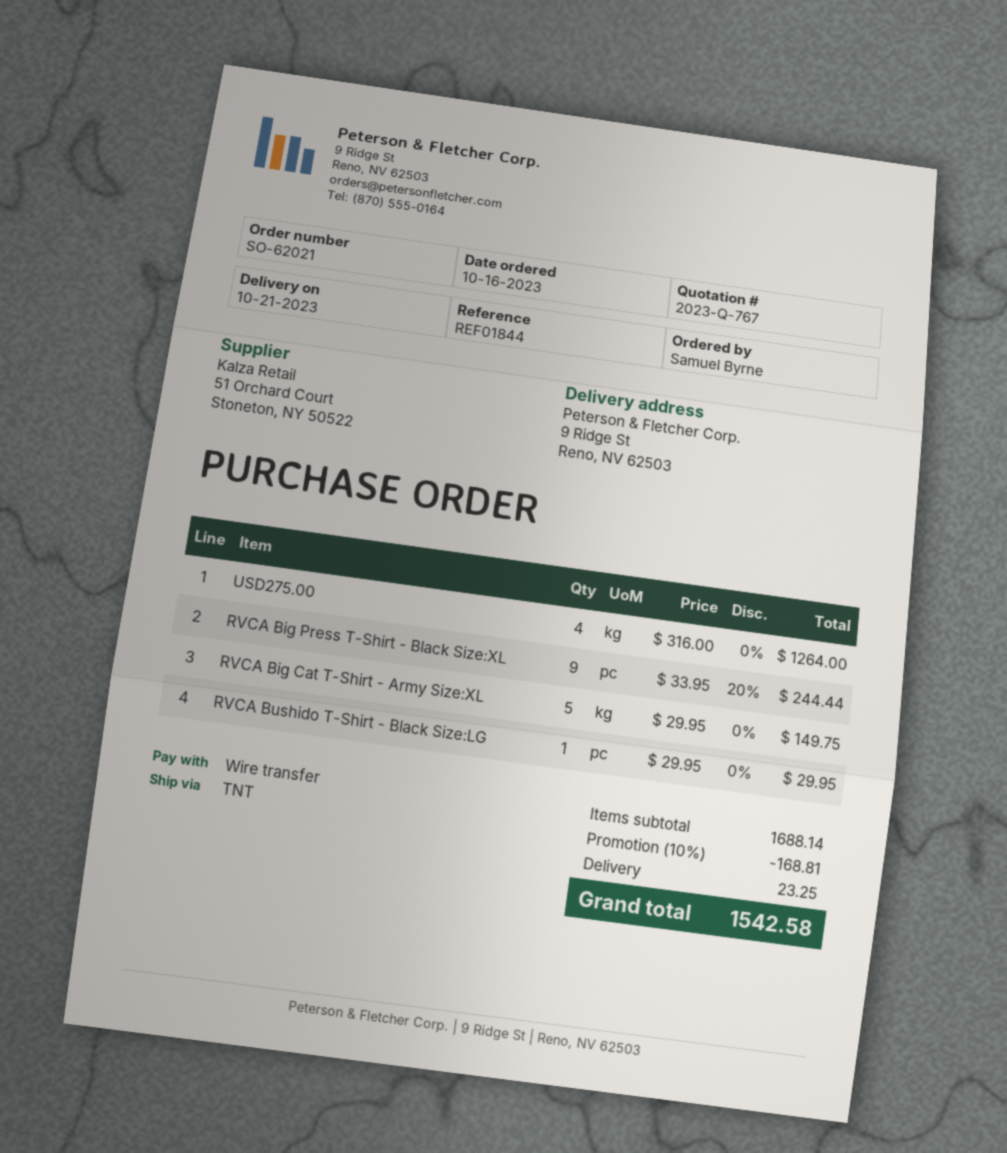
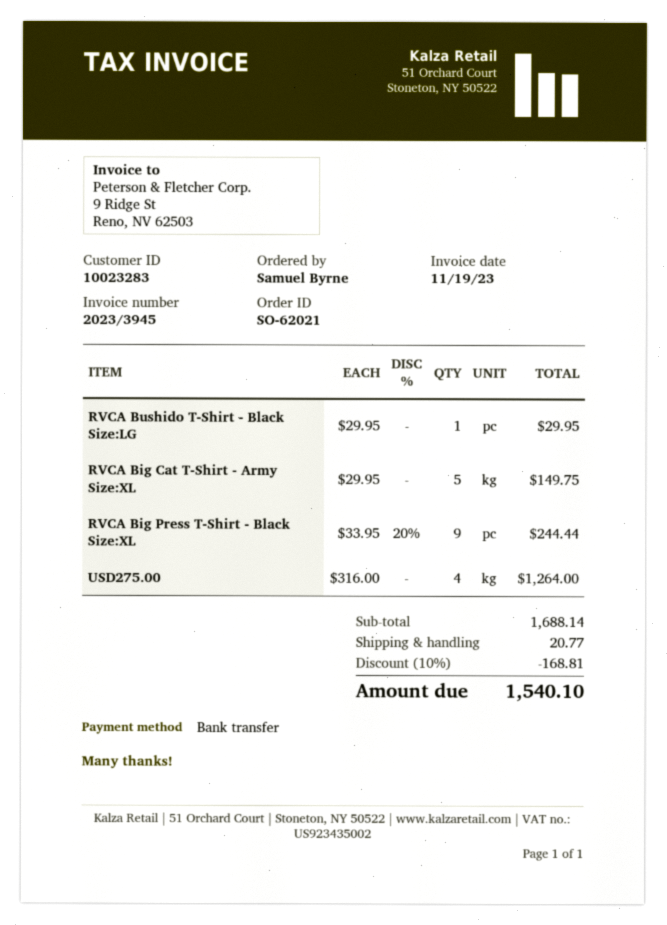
shipping: 23.25 -> 20.77
total: 1542.58 -> 1540.10

